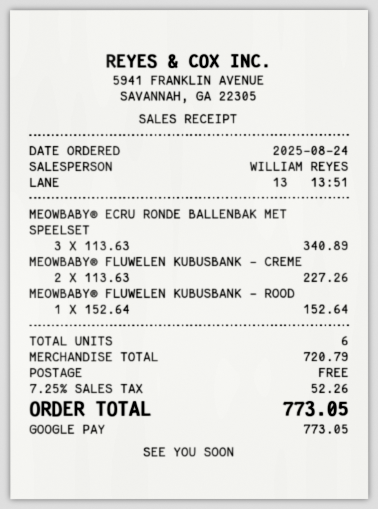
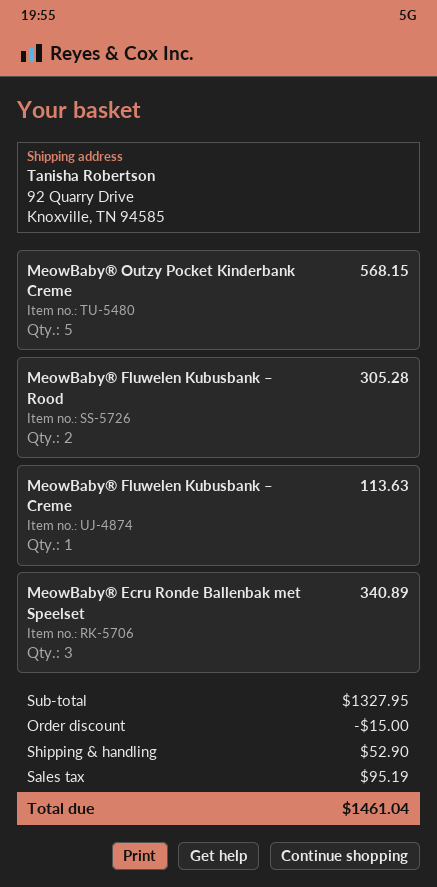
MEOWBABY® FLUWELEN KUBUSBANK – CREME: 2 for 227.26 -> 1 for 113.63
MEOWBABY® FLUWELEN KUBUSBANK – ROOD: 1 for 152.64 -> 2 for 305.28
MeowBaby® Outzy Pocket Kinderbank Creme: none -> 5 for 568.15
subtotal: 720.79 -> 1327.95
discount: none -> 15.00
shipping: 0.00 -> 52.90
tax: 52.26 -> 95.19
total: 773.05 -> 1461.04

